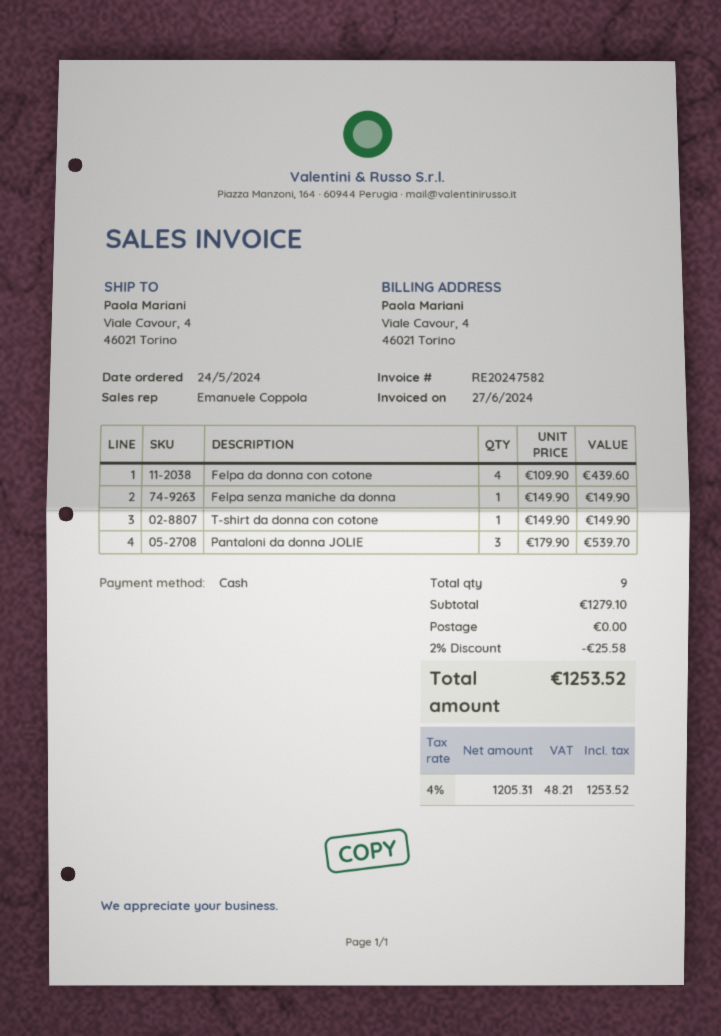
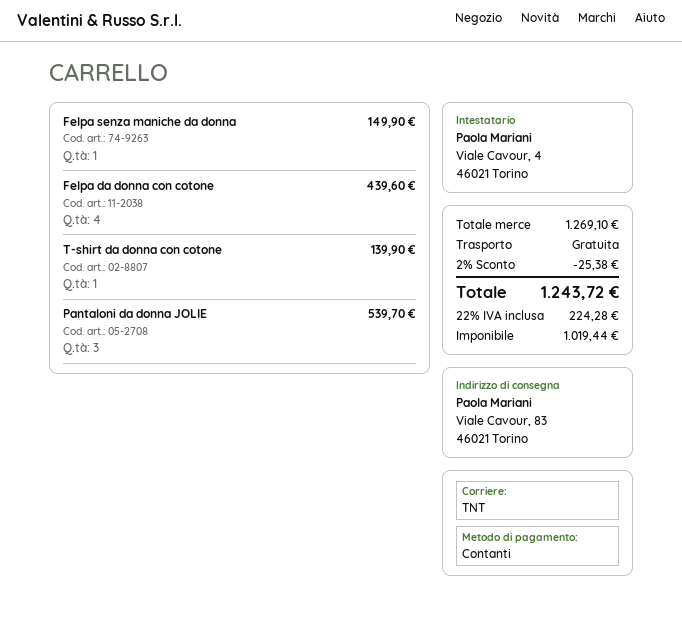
ship to: Viale Cavour, 4, 46021 Torino -> Viale Cavour, 83, 46021 Torino
T-shirt da donna con cotone: 1 for 149.90 -> 1 for 139.90
subtotal: 1279.10 -> 1269.10
discount: 2% = 25.58 -> 2% = 25.38
net: 1205.31 -> 1019.44
tax: 4% = 48.21 -> 22% = 224.28
total: 1253.52 -> 1243.72

